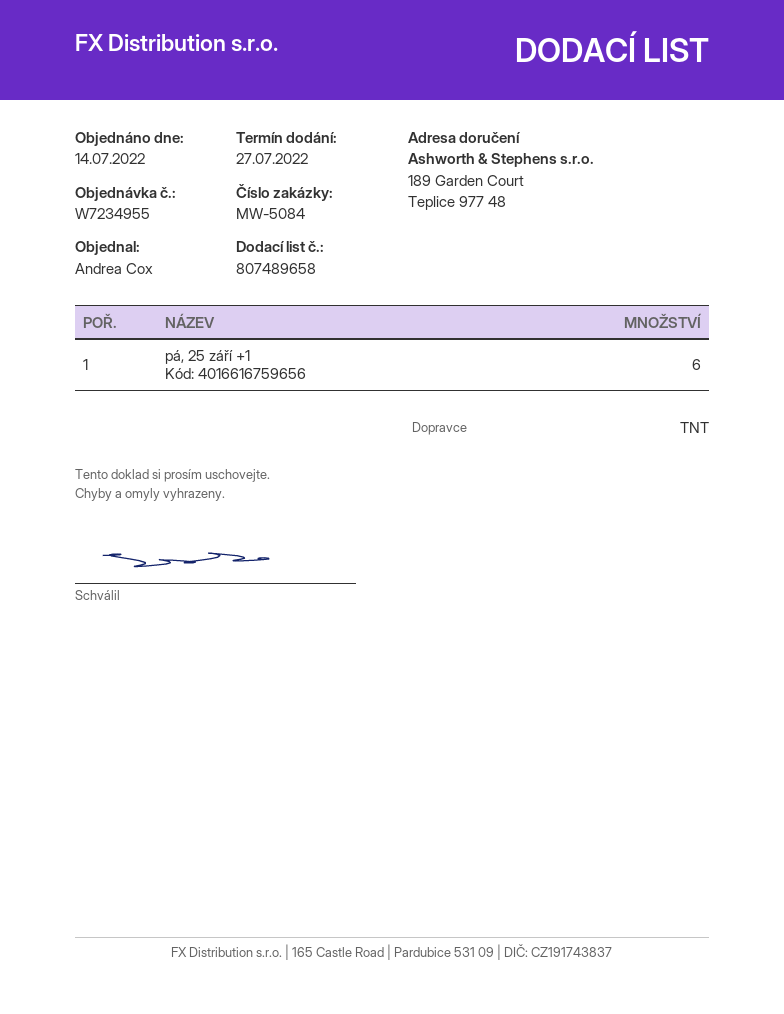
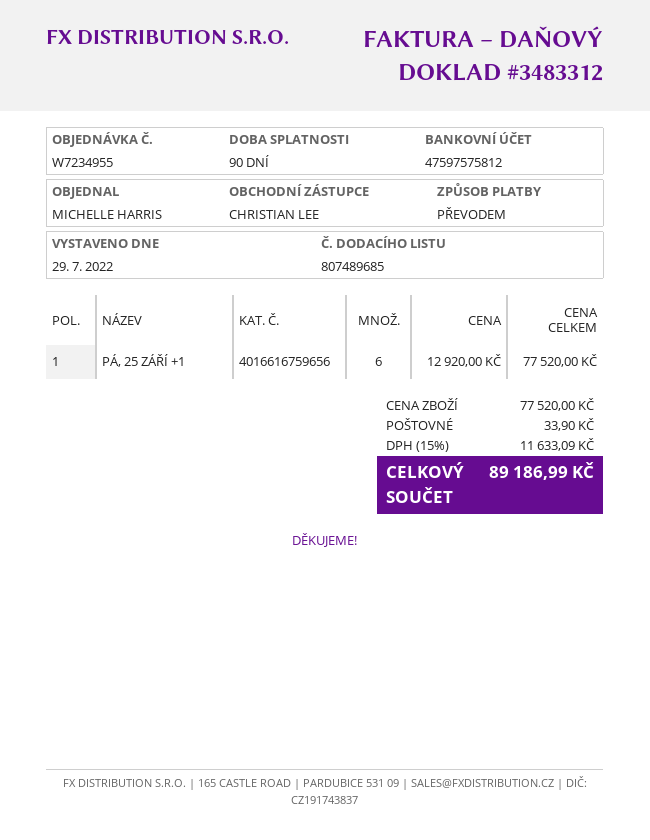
delivery note number: 807489658 -> 807489685
ordered by: Andrea Cox -> MICHELLE HARRIS

